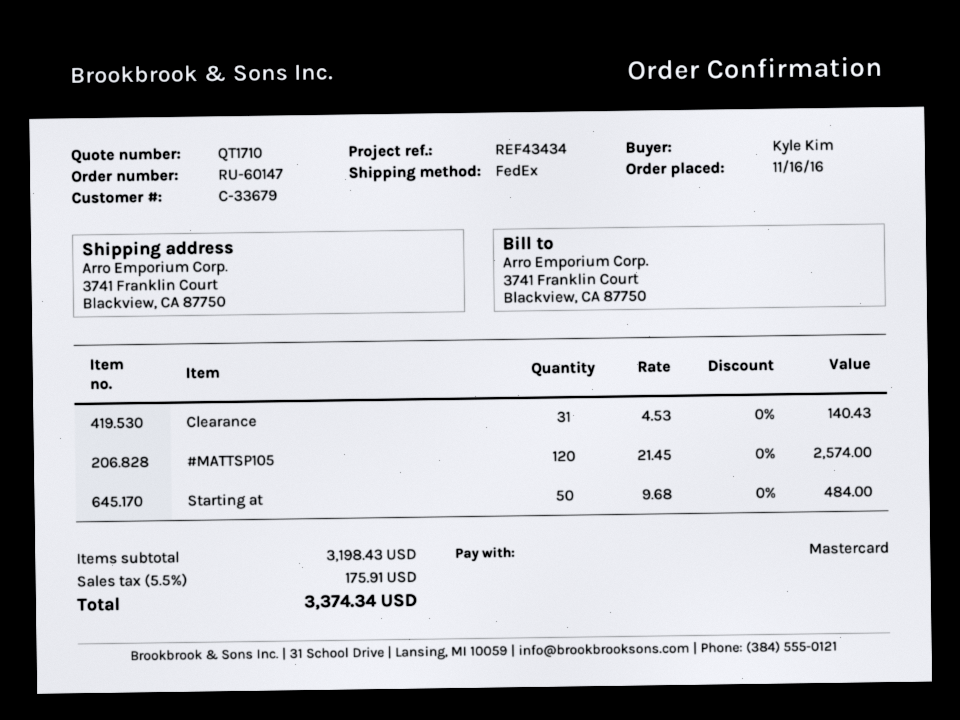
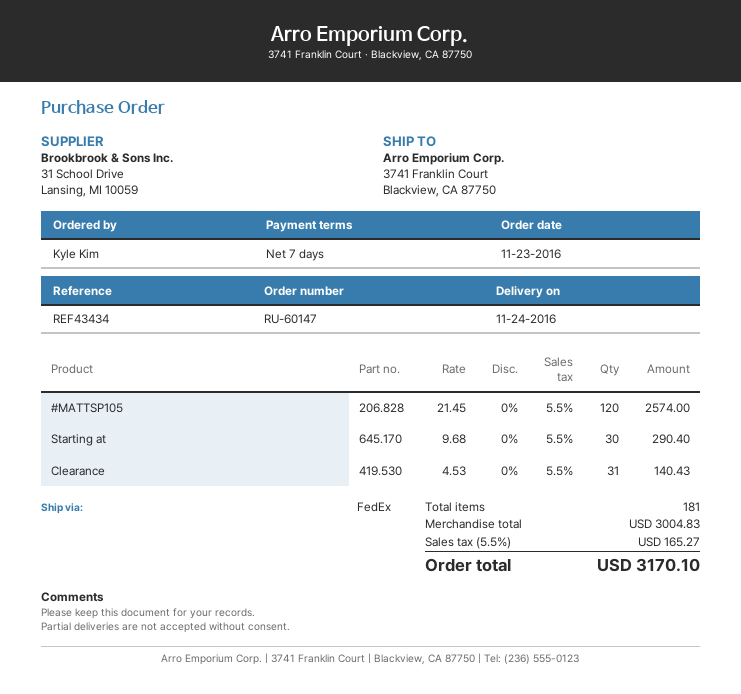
order date: 2016-11-16 -> 2016-11-23
Starting at: 50 x 9.68 = 484.00 -> 30 x 9.68 = 290.40
subtotal: 3198.43 -> 3004.83
tax: 5.5% = 175.91 -> 5.5% = 165.27
total: 3374.34 -> 3170.10

